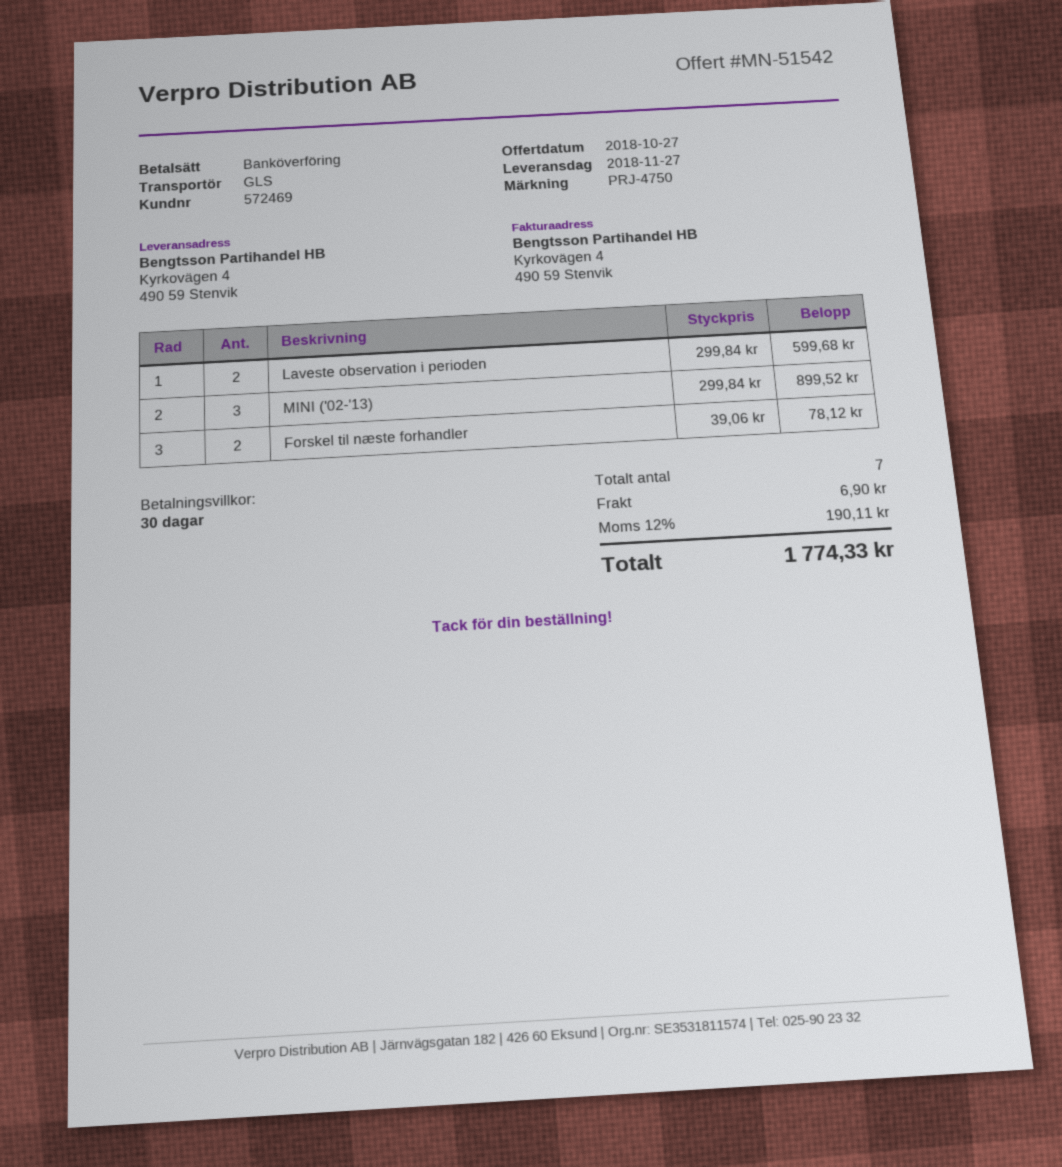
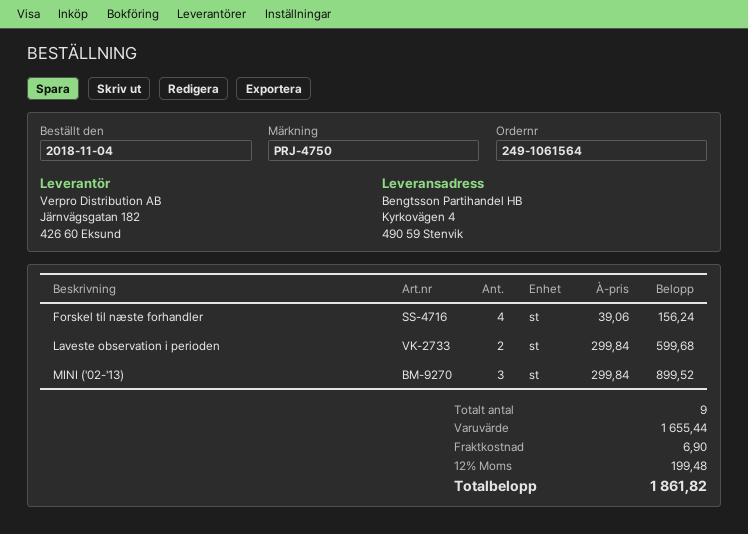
Forskel til næste forhandler: 2 x 39.06 = 78.12 -> 4 x 39.06 = 156.24
total quantity: 7 -> 9
tax: 12% = 190.11 -> 12% = 199.48
total: 1774.33 -> 1861.82

